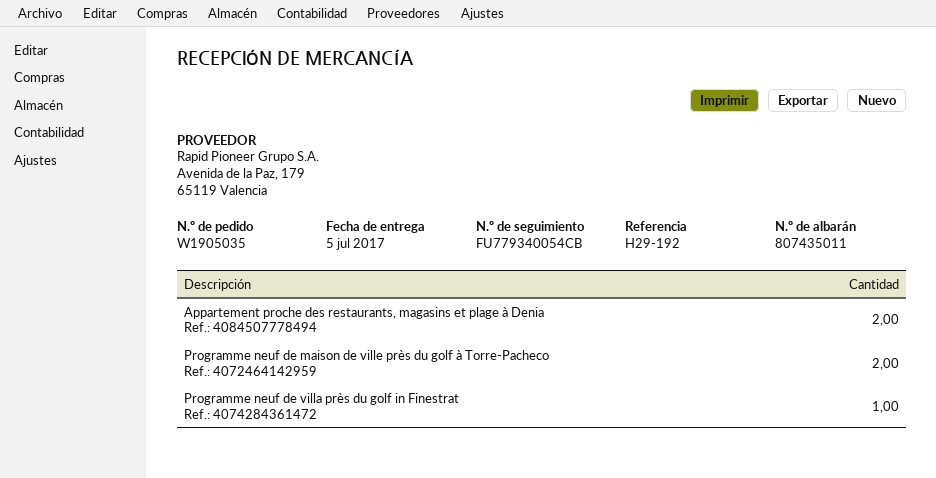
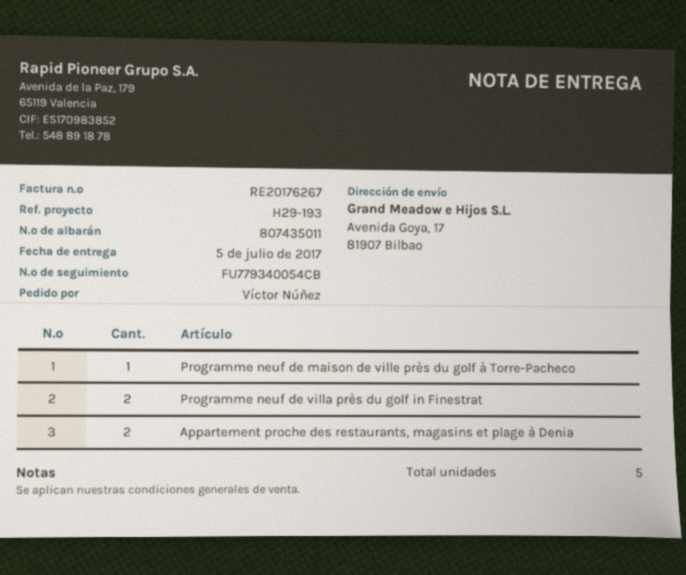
reference: H29-192 -> H29-193
Programme neuf de maison de ville près du golf à Torre-Pacheco: 2 -> 1
Programme neuf de villa près du golf in Finestrat: 1 -> 2

